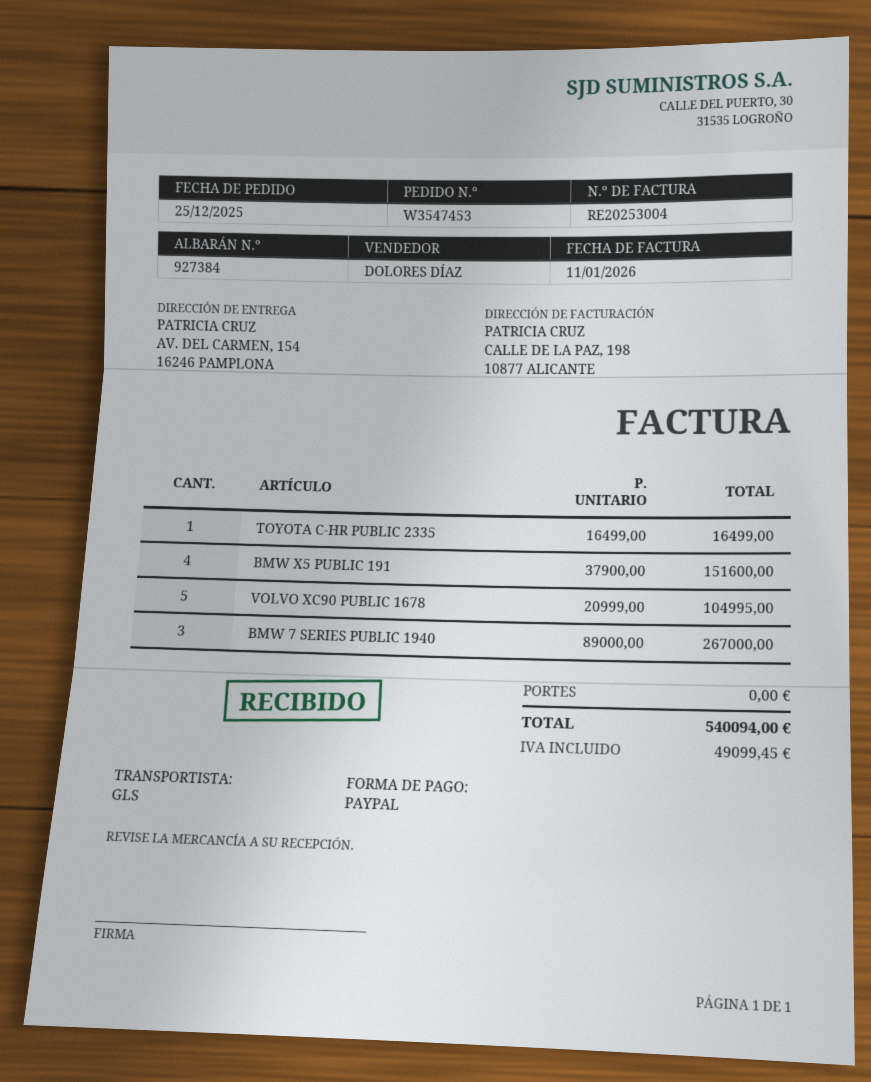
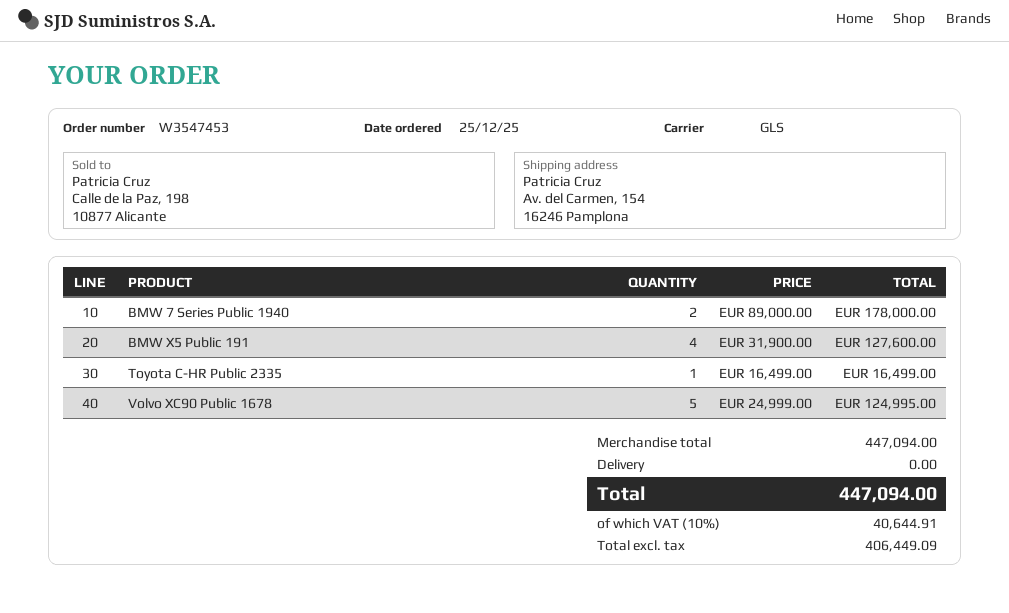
BMW X5 PUBLIC 191: 4 x 37900.00 = 151600.00 -> 4 x 31900.00 = 127600.00
VOLVO XC90 PUBLIC 1678: 5 x 20999.00 = 104995.00 -> 5 x 24999.00 = 124995.00
BMW 7 SERIES PUBLIC 1940: 3 x 89000.00 = 267000.00 -> 2 x 89000.00 = 178000.00
tax: 49099.45 -> 40644.91
total: 540094.00 -> 447094.00

